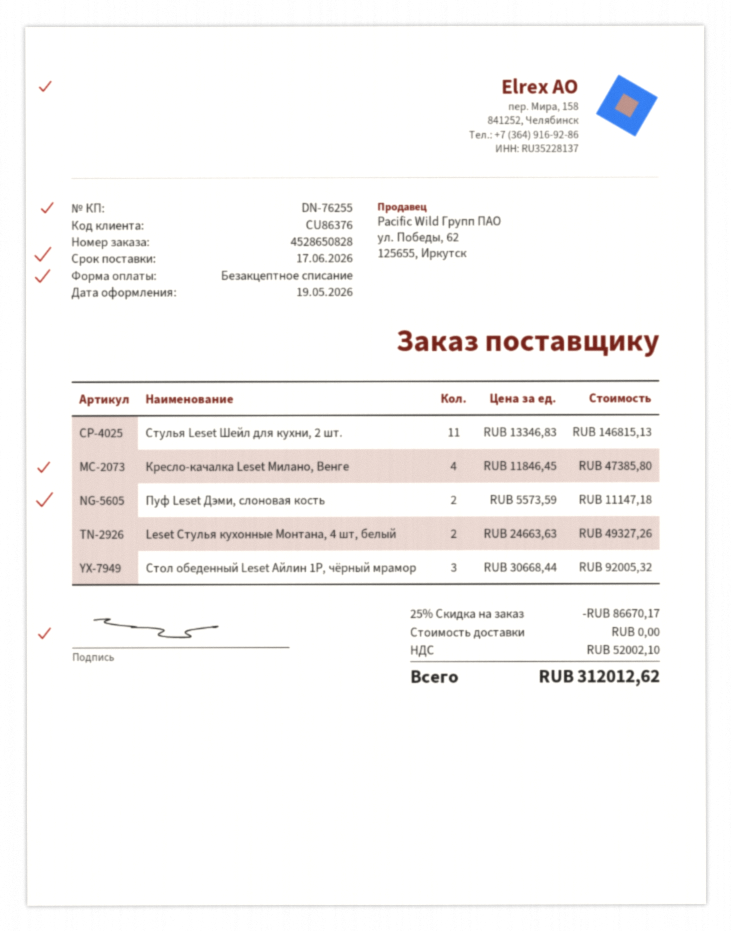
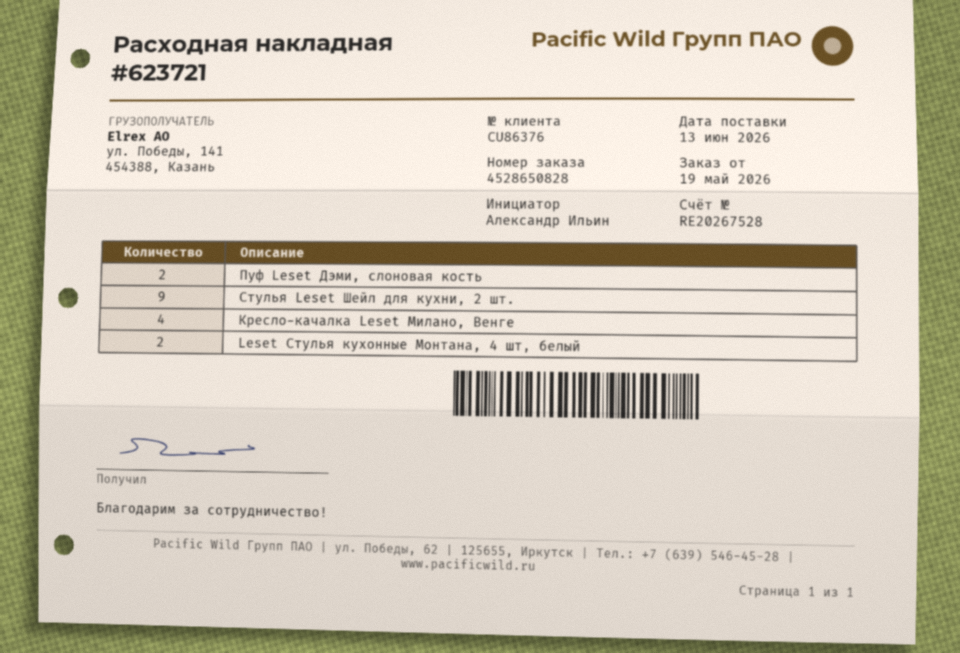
delivery date: 2026-06-17 -> 2026-06-13
Стулья Leset Шейл для кухни, 2 шт.: 11 -> 9
Стол обеденный Leset Айлин 1Р, чёрный мрамор: 3 -> none

